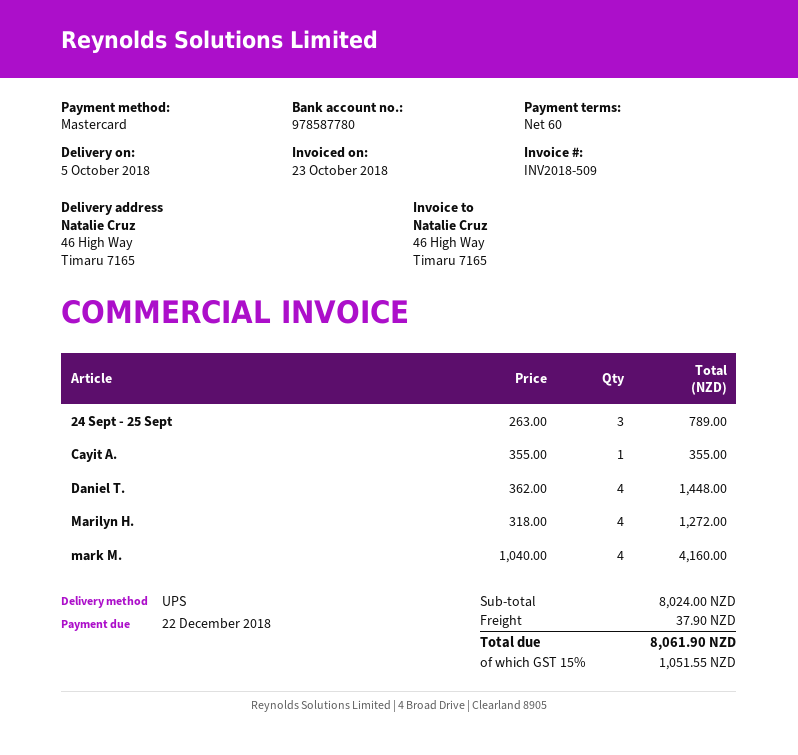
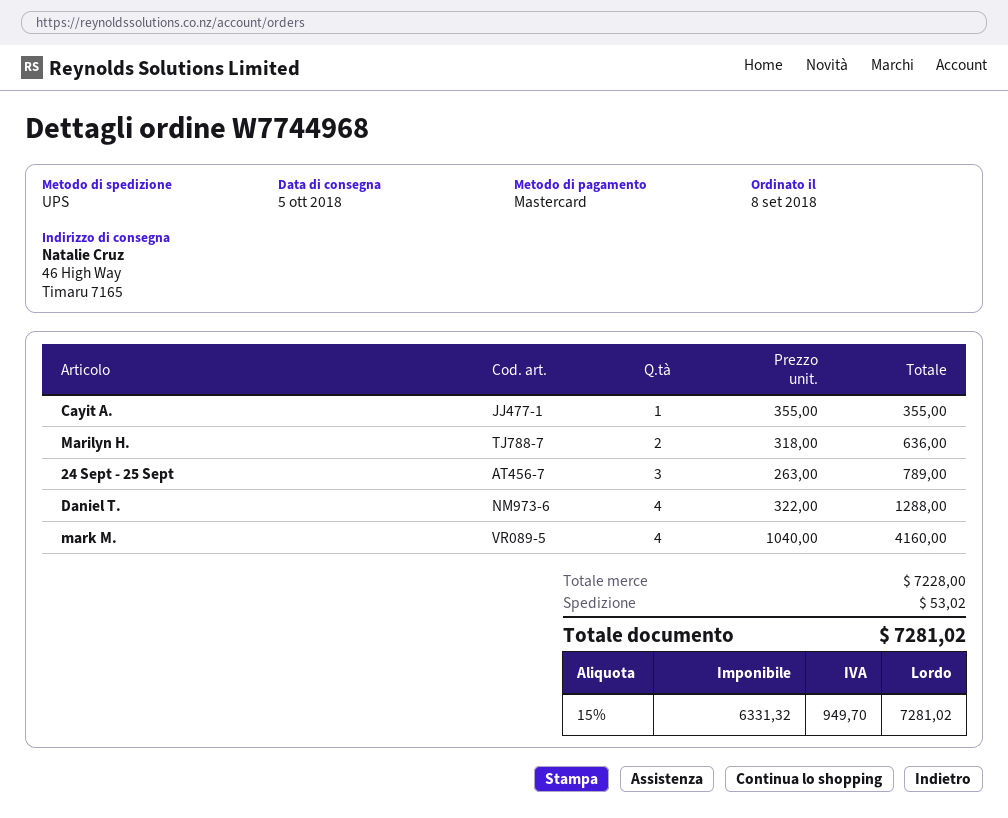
Daniel T.: 4 x 362.00 = 1448.00 -> 4 x 322.00 = 1288.00
Marilyn H.: 4 x 318.00 = 1272.00 -> 2 x 318.00 = 636.00
subtotal: 8024.00 -> 7228.00
shipping: 37.90 -> 53.02
tax: 15% = 1051.55 -> 15% = 949.70
total: 8061.90 -> 7281.02

